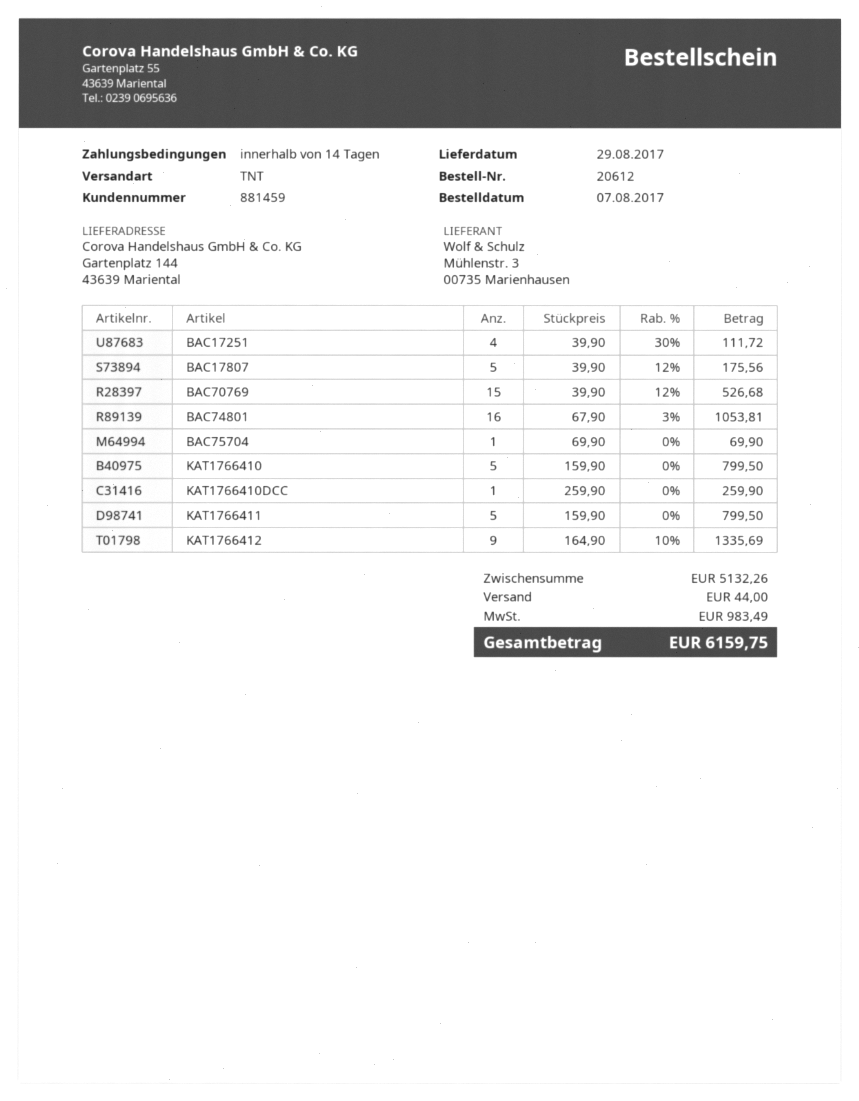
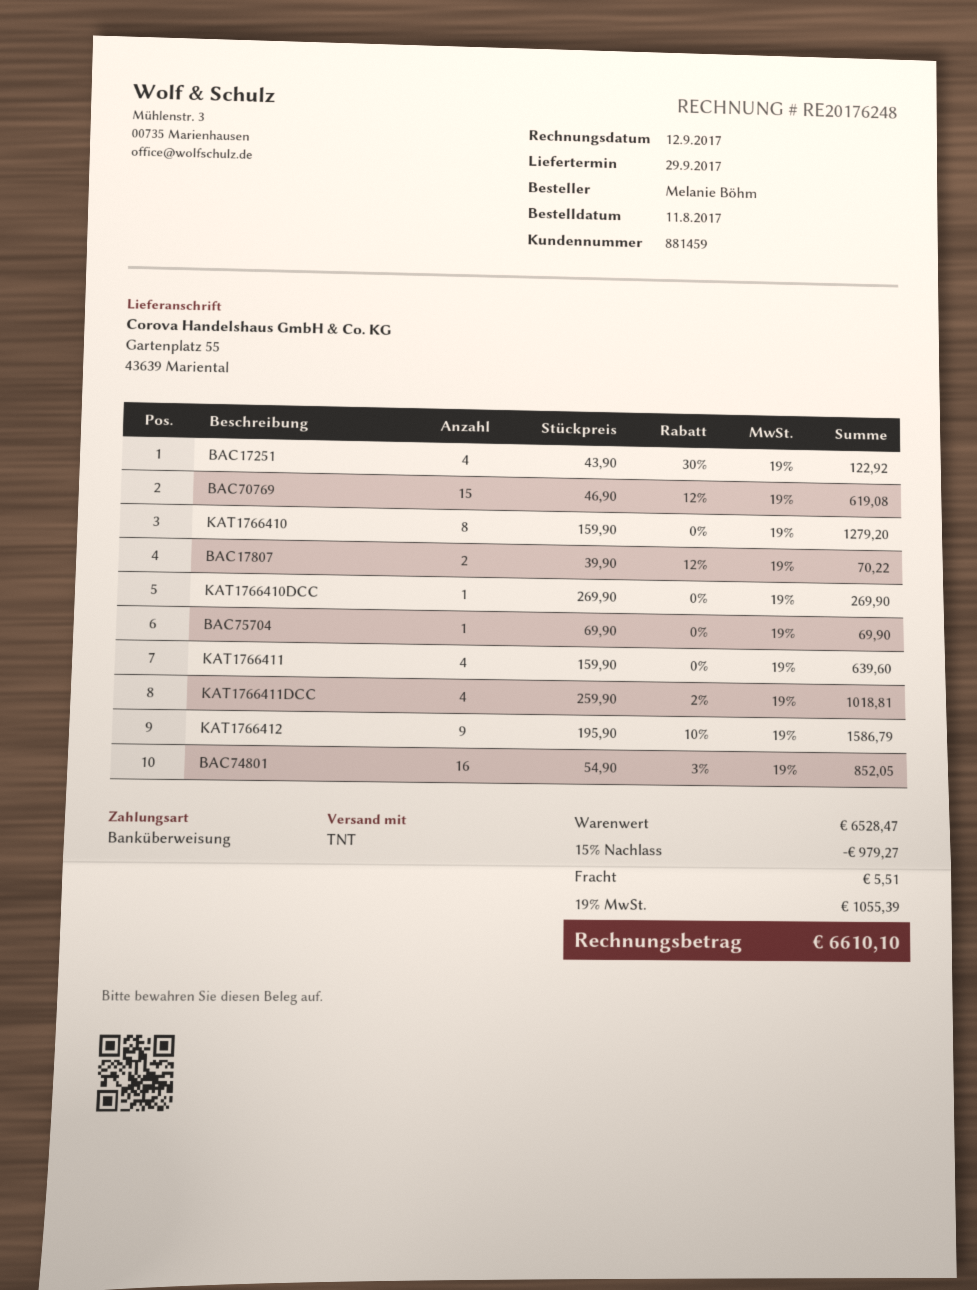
order date: 2017-08-07 -> 2017-08-11
delivery date: 2017-08-29 -> 2017-09-29
ship to: Gartenplatz 144, 43639 Mariental -> Gartenplatz 55, 43639 Mariental
BAC17251: 4 x 39.90 - 30% = 111.72 -> 4 x 43.90 - 30% = 122.92
BAC17807: 5 x 39.90 - 12% = 175.56 -> 2 x 39.90 - 12% = 70.22
BAC70769: 15 x 39.90 - 12% = 526.68 -> 15 x 46.90 - 12% = 619.08
BAC74801: 16 x 67.90 - 3% = 1053.81 -> 16 x 54.90 - 3% = 852.05
KAT1766410: 5 x 159.90 = 799.50 -> 8 x 159.90 = 1279.20
KAT1766410DCC: 1 x 259.90 = 259.90 -> 1 x 269.90 = 269.90
KAT1766411: 5 x 159.90 = 799.50 -> 4 x 159.90 = 639.60
KAT1766412: 9 x 164.90 - 10% = 1335.69 -> 9 x 195.90 - 10% = 1586.79
KAT1766411DCC: none -> 4 x 259.90 - 2% = 1018.81
subtotal: 5132.26 -> 6528.47
discount: none -> 15% = 979.27
shipping: 44.00 -> 5.51
tax: 983.49 -> 1055.39
total: 6159.75 -> 6610.10

